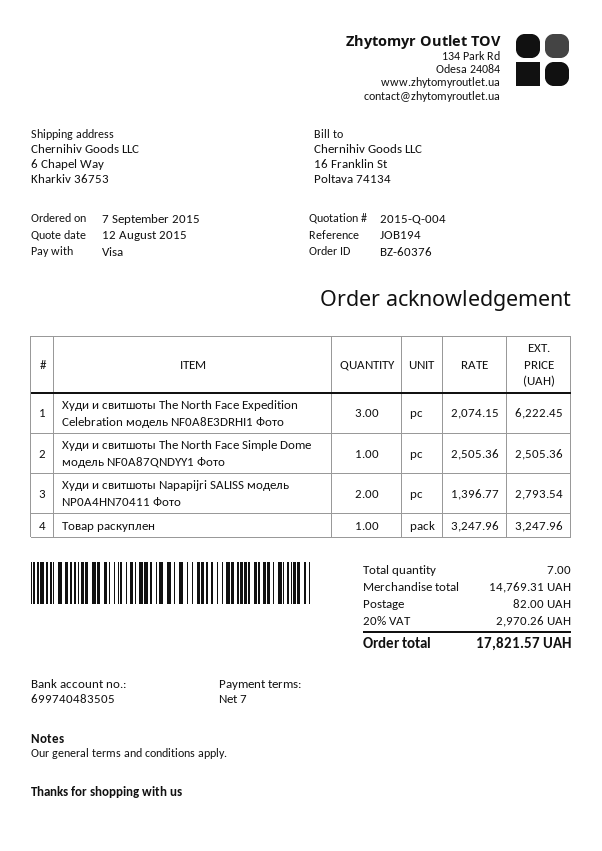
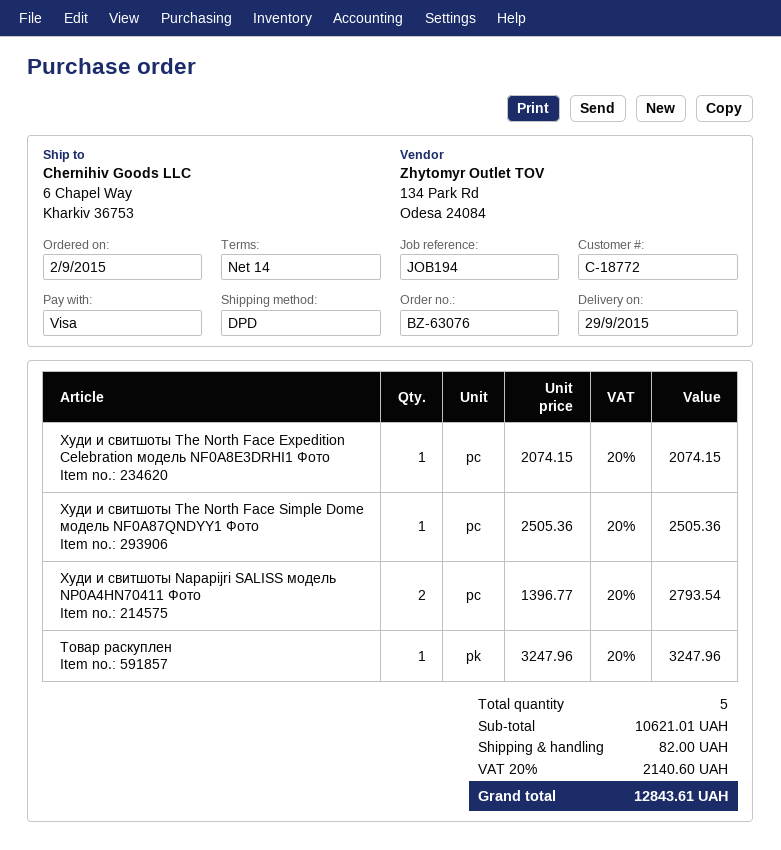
order number: BZ-60376 -> BZ-63076
order date: 2015-09-07 -> 2015-09-02
payment terms: 7 days -> 14 days
Худи и свитшоты The North Face Expedition Celebration модель NF0A8E3DRHI1 Фото: 3 x 2074.15 = 6222.45 -> 1 x 2074.15 = 2074.15
total quantity: 7 -> 5
subtotal: 14769.31 -> 10621.01
tax: 20% = 2970.26 -> 20% = 2140.60
total: 17821.57 -> 12843.61

